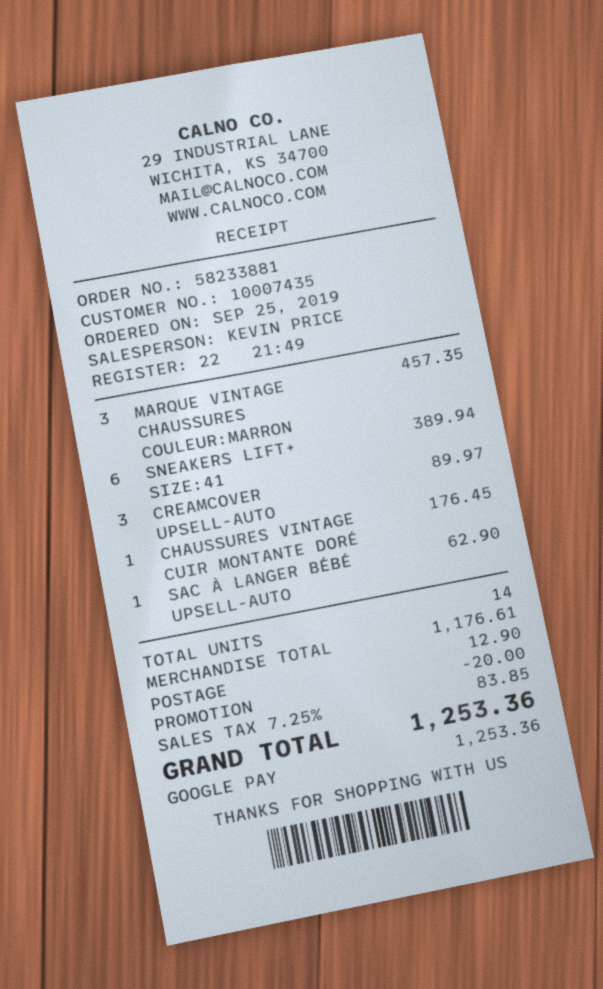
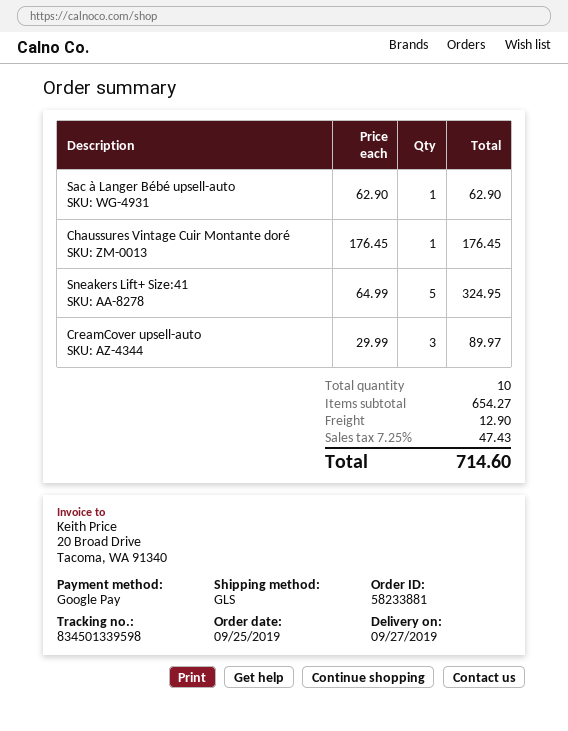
MARQUE VINTAGE CHAUSSURES COULEUR:MARRON: 3 for 457.35 -> none
SNEAKERS LIFT+ SIZE:41: 6 for 389.94 -> 5 for 324.95
total quantity: 14 -> 10
subtotal: 1176.61 -> 654.27
discount: 20.00 -> none
tax: 7.25% = 83.85 -> 7.25% = 47.43
total: 1253.36 -> 714.60

